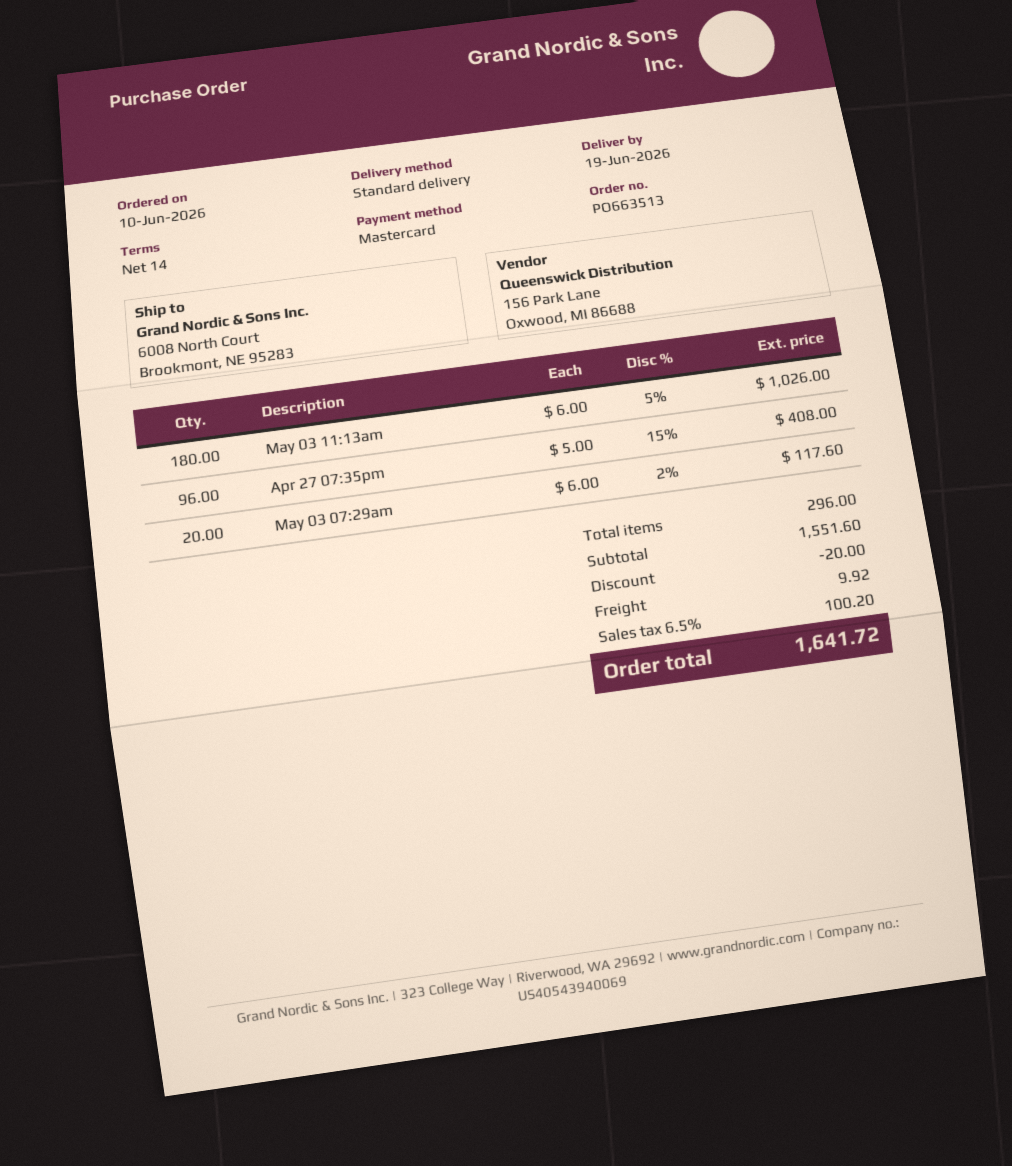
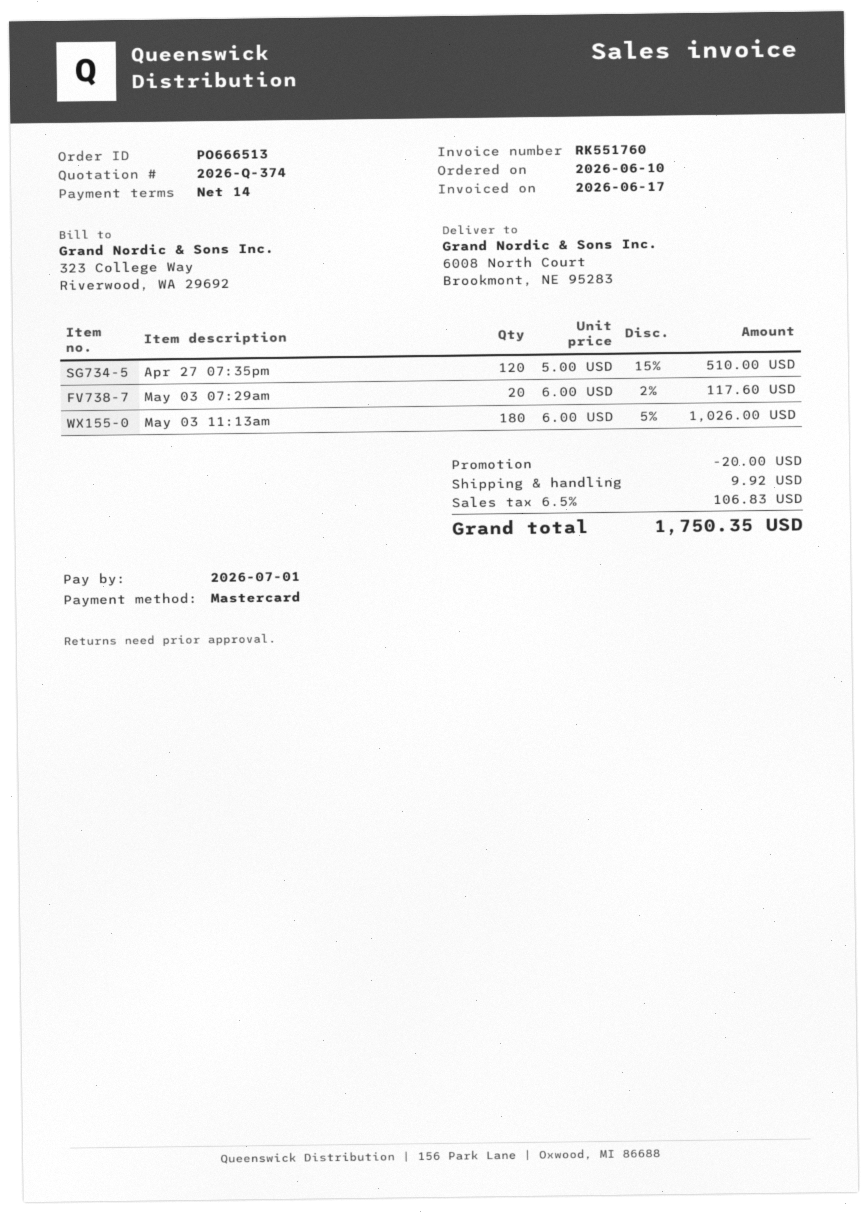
order number: PO663513 -> PO666513
Apr 27 07:35pm: 96 x 5.00 - 15% = 408.00 -> 120 x 5.00 - 15% = 510.00
tax: 6.5% = 100.20 -> 6.5% = 106.83
total: 1641.72 -> 1750.35

